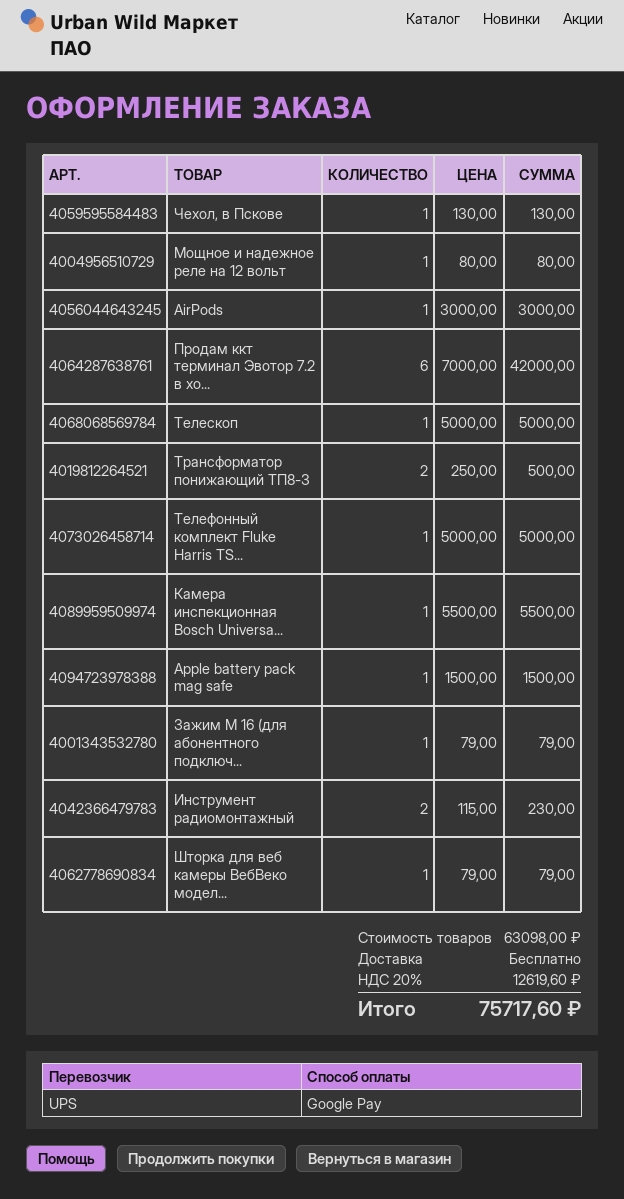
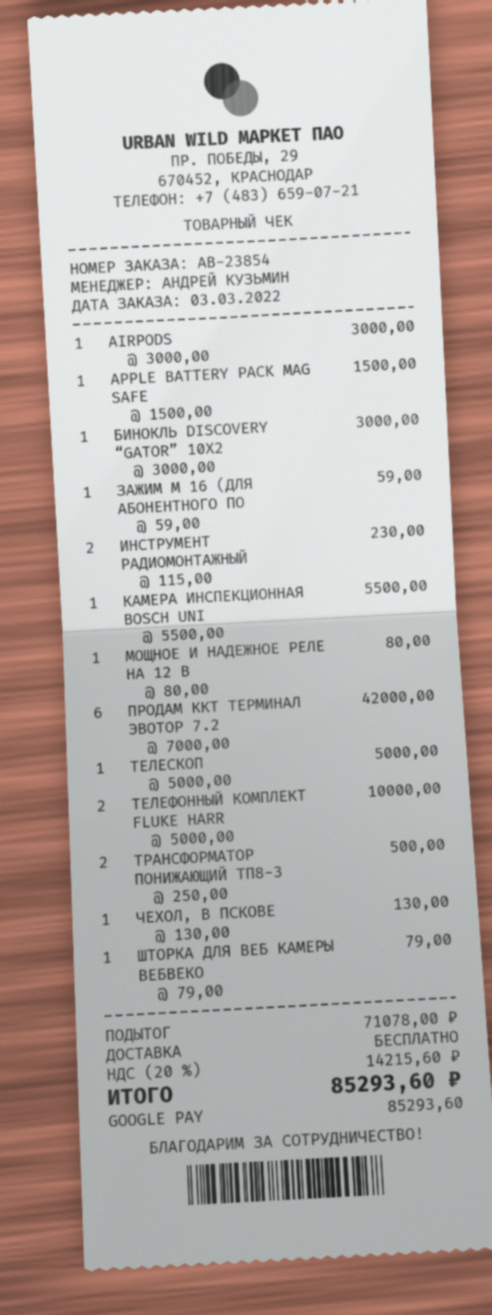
Телефонный комплект Fluke Harris TS...: 1 x 5000.00 = 5000.00 -> 2 x 5000.00 = 10000.00
Зажим М 16 (для абонентного подключ...: 1 x 79.00 = 79.00 -> 1 x 59.00 = 59.00
БИНОКЛЬ DISCOVERY “GATOR” 10X2: none -> 1 x 3000.00 = 3000.00
subtotal: 63098.00 -> 71078.00
tax: 20% = 12619.60 -> 20% = 14215.60
total: 75717.60 -> 85293.60

